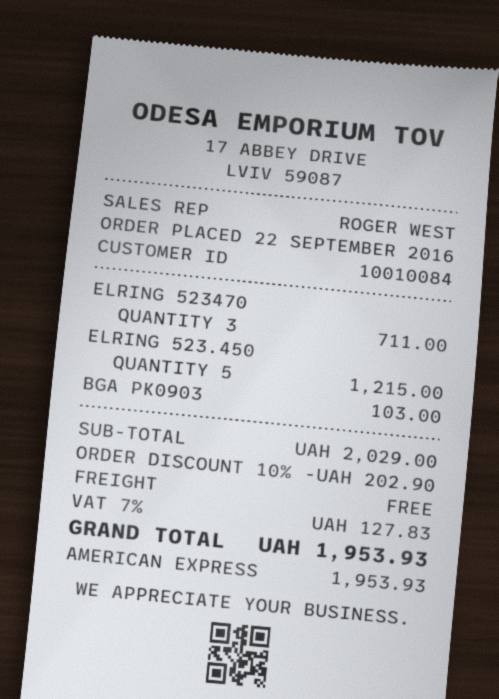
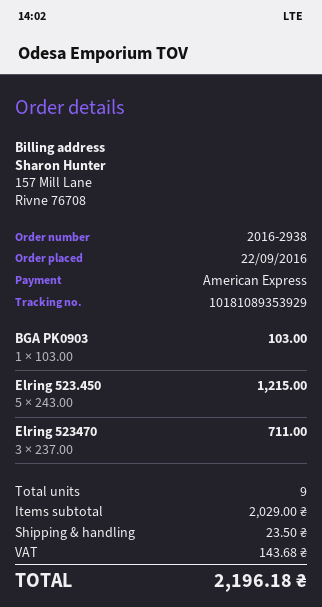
discount: 10% = 202.90 -> none
shipping: 0.00 -> 23.50
tax: 127.83 -> 143.68
total: 1953.93 -> 2196.18

